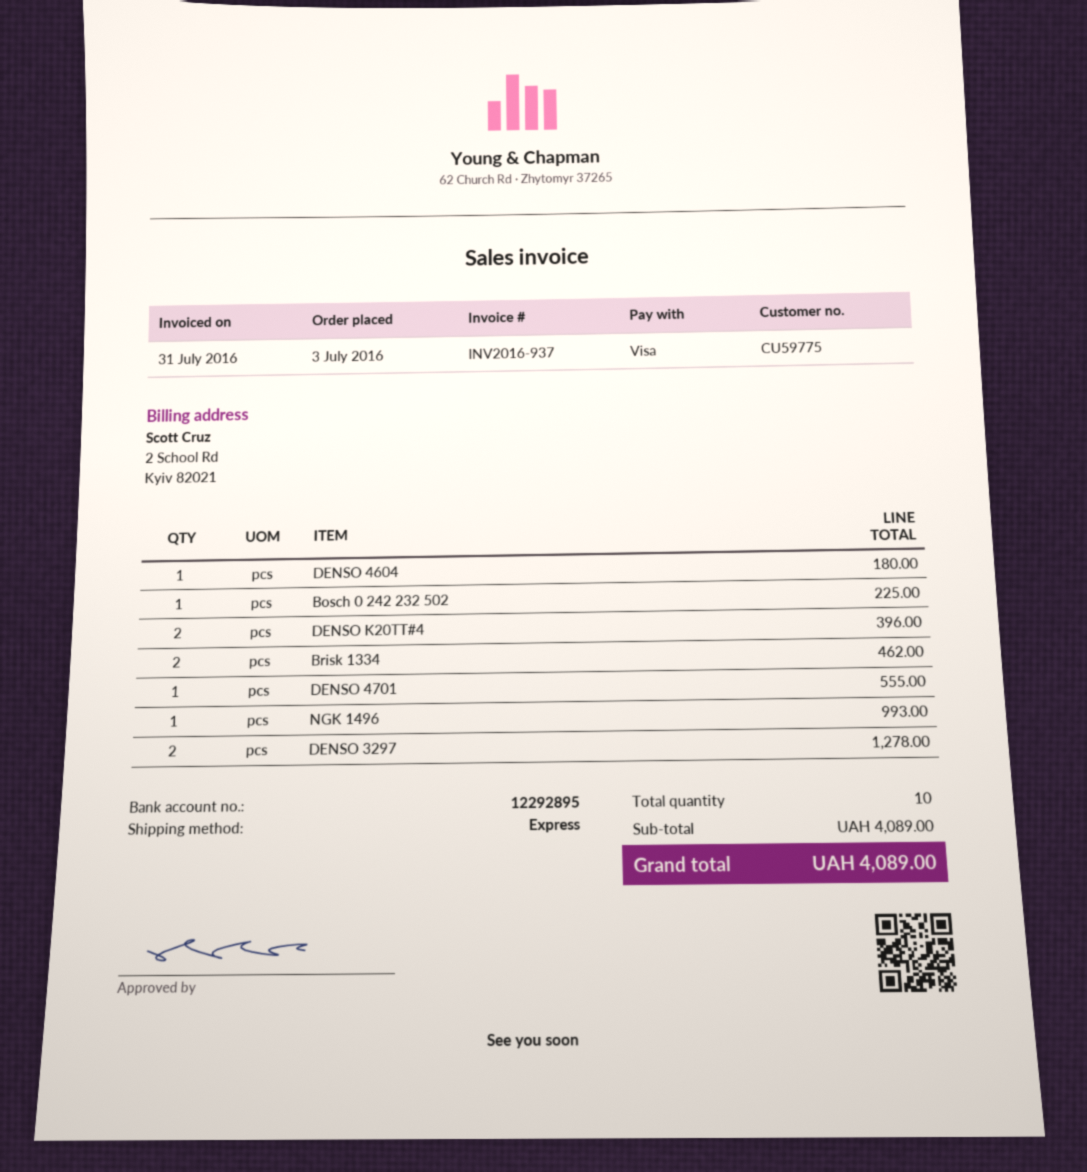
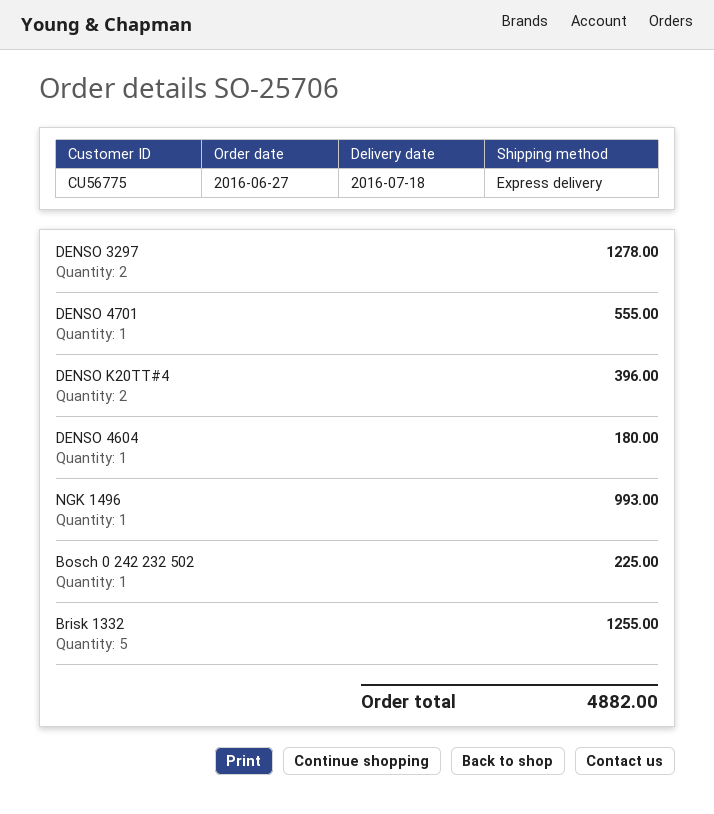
order date: 2016-07-03 -> 2016-06-27
customer number: CU59775 -> CU56775
Brisk 1334: 2 for 462.00 -> none
Brisk 1332: none -> 5 for 1255.00
total: 4089.00 -> 4882.00

